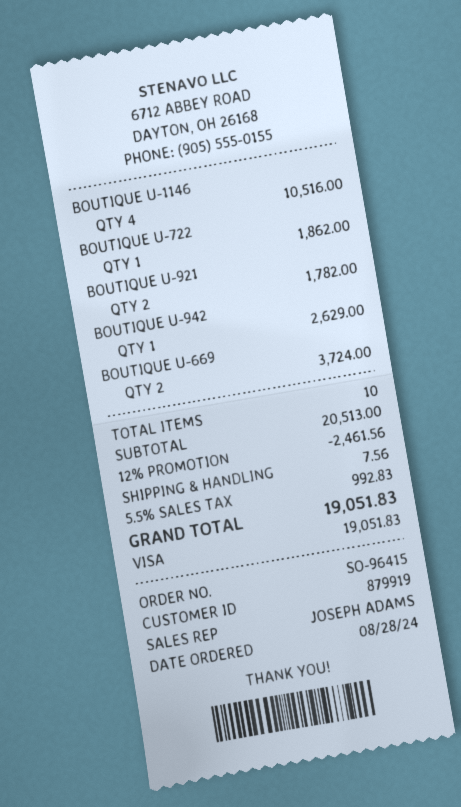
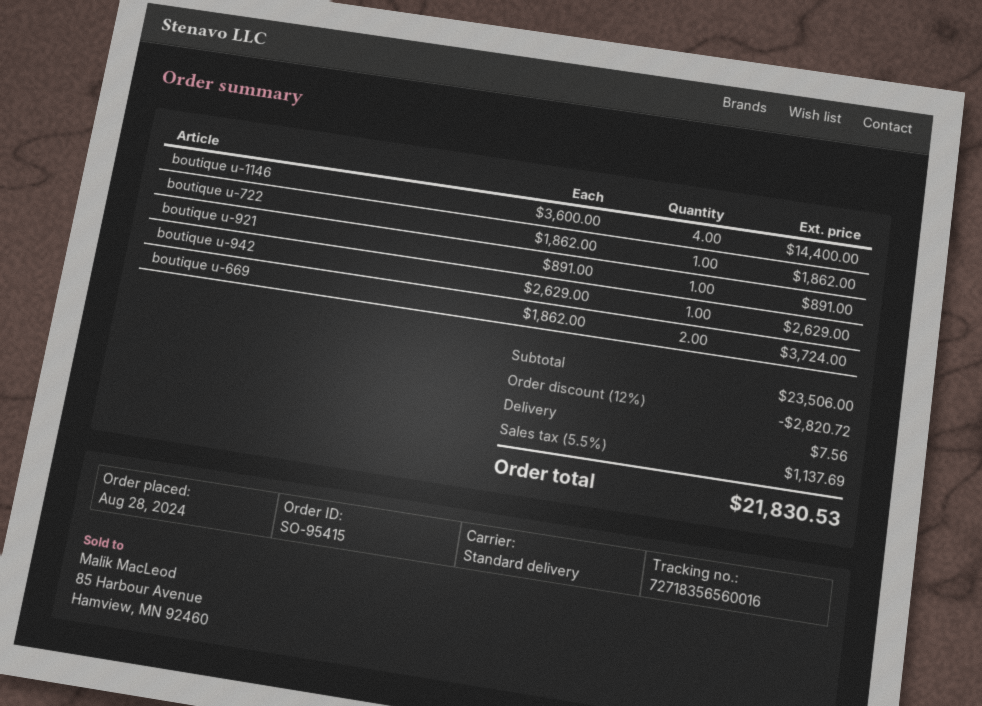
order number: SO-96415 -> SO-95415
BOUTIQUE U-1146: 4 for 10516.00 -> 4 for 14400.00
BOUTIQUE U-921: 2 for 1782.00 -> 1 for 891.00
subtotal: 20513.00 -> 23506.00
discount: 12% = 2461.56 -> 12% = 2820.72
tax: 5.5% = 992.83 -> 5.5% = 1137.69
total: 19051.83 -> 21830.53

